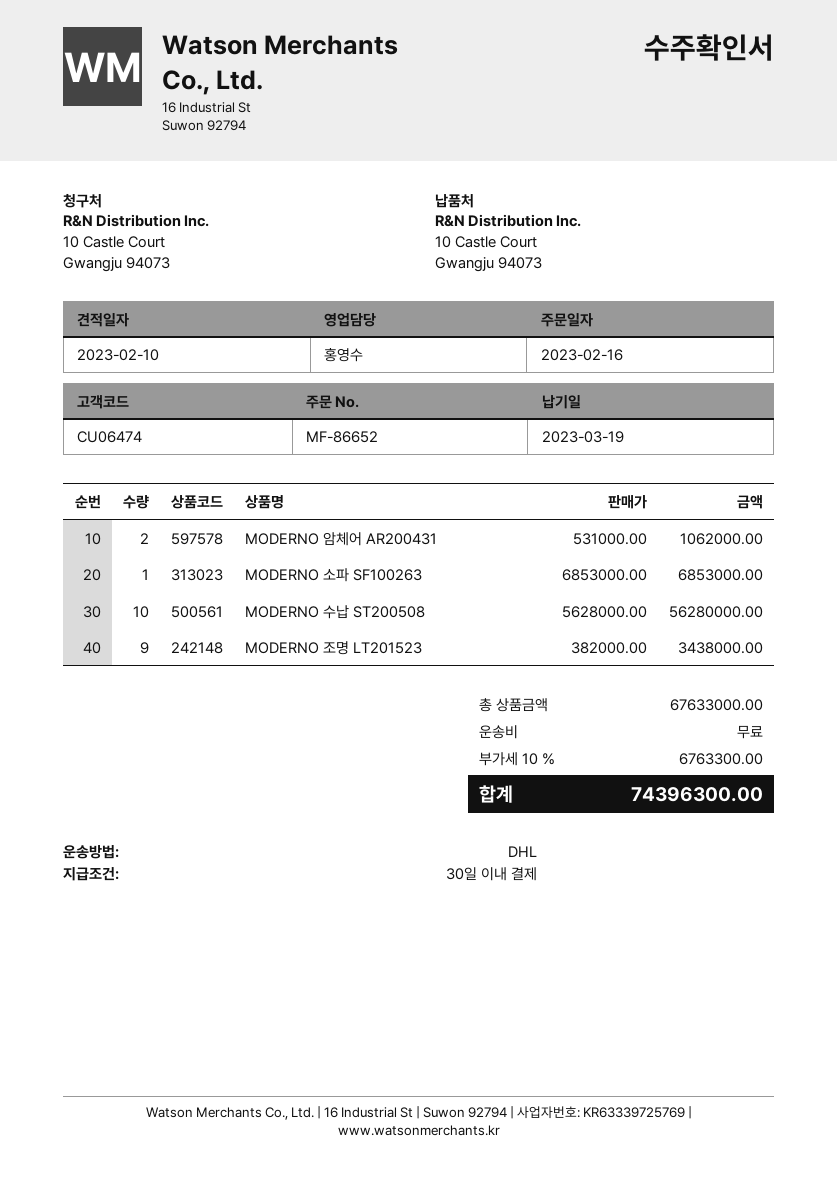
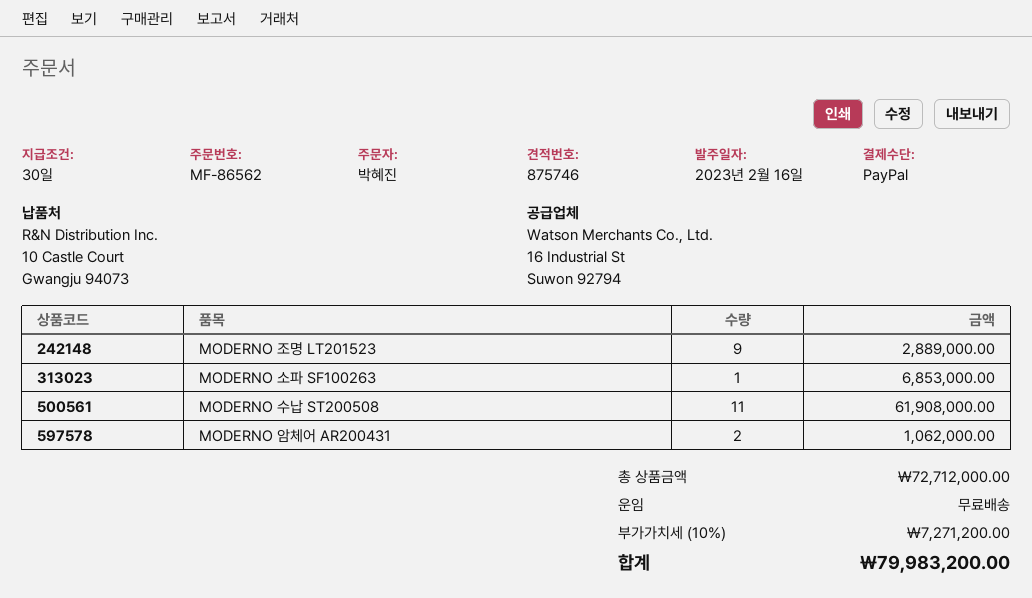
order number: MF-86652 -> MF-86562
MODERNO 수납 ST200508: 10 for 56280000.00 -> 11 for 61908000.00
MODERNO 조명 LT201523: 9 for 3438000.00 -> 9 for 2889000.00
subtotal: 67633000.00 -> 72712000.00
tax: 10% = 6763300.00 -> 10% = 7271200.00
total: 74396300.00 -> 79983200.00

